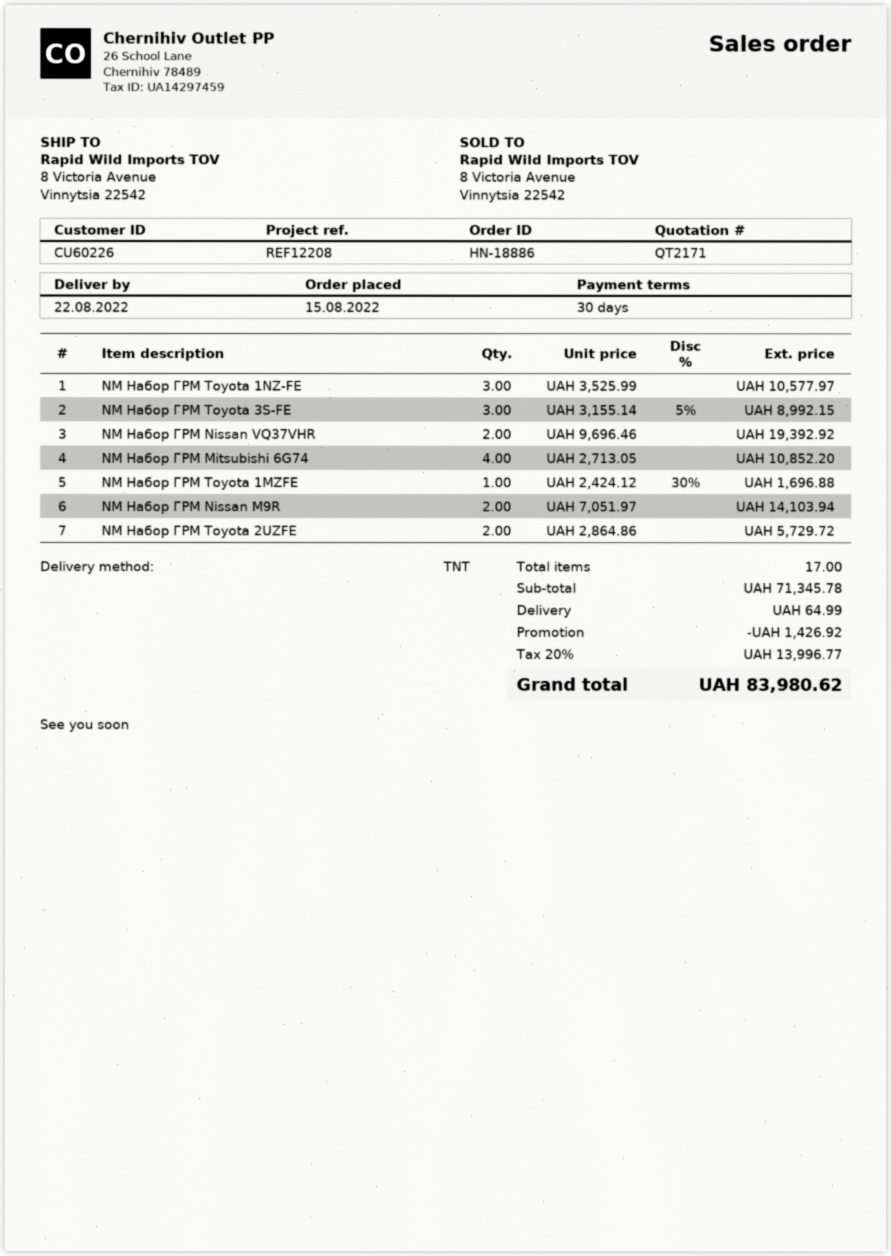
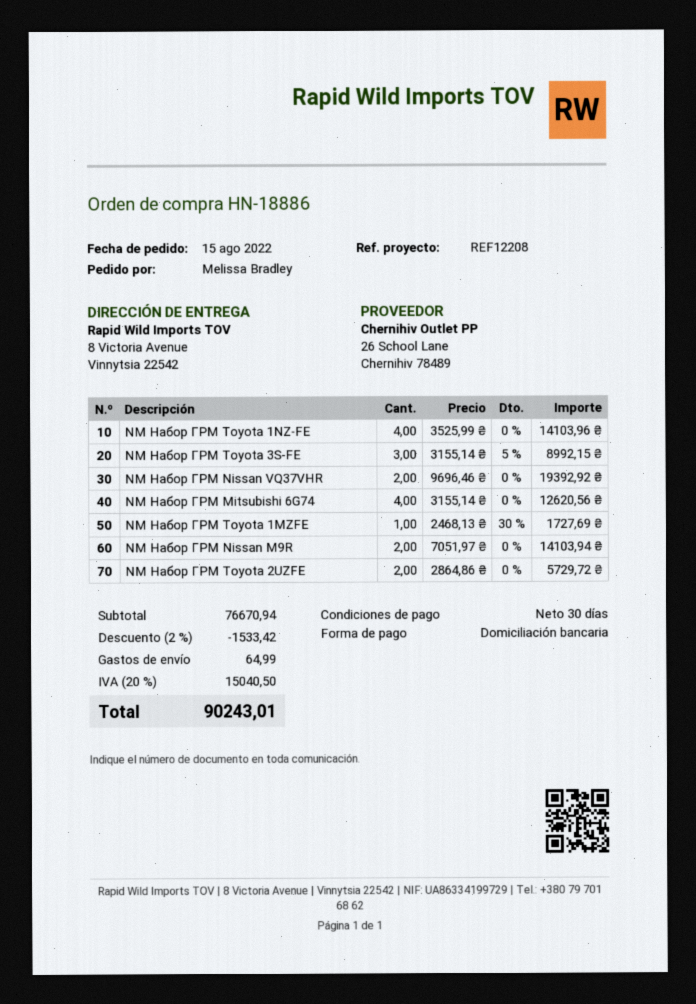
NM Набор ГРМ Toyota 1NZ-FE: 3 x 3525.99 = 10577.97 -> 4 x 3525.99 = 14103.96
NM Набор ГРМ Mitsubishi 6G74: 4 x 2713.05 = 10852.20 -> 4 x 3155.14 = 12620.56
NM Набор ГРМ Toyota 1MZFE: 1 x 2424.12 - 30% = 1696.88 -> 1 x 2468.13 - 30% = 1727.69
subtotal: 71345.78 -> 76670.94
discount: 1426.92 -> 1533.42
tax: 20% = 13996.77 -> 20% = 15040.50
total: 83980.62 -> 90243.01

